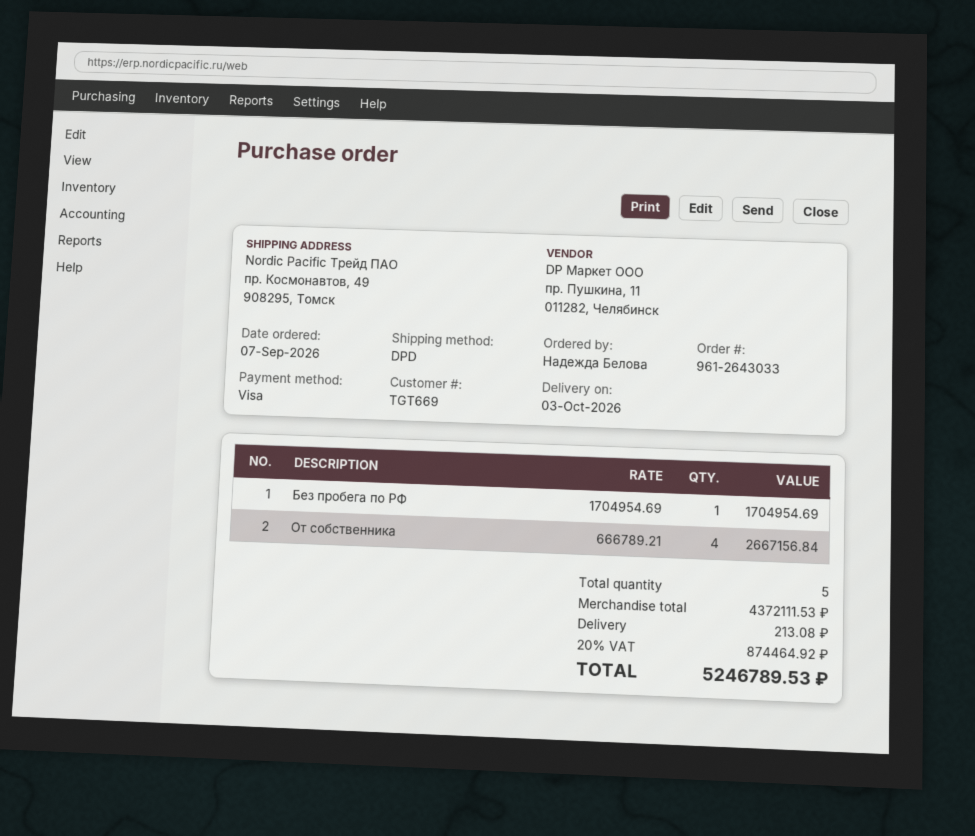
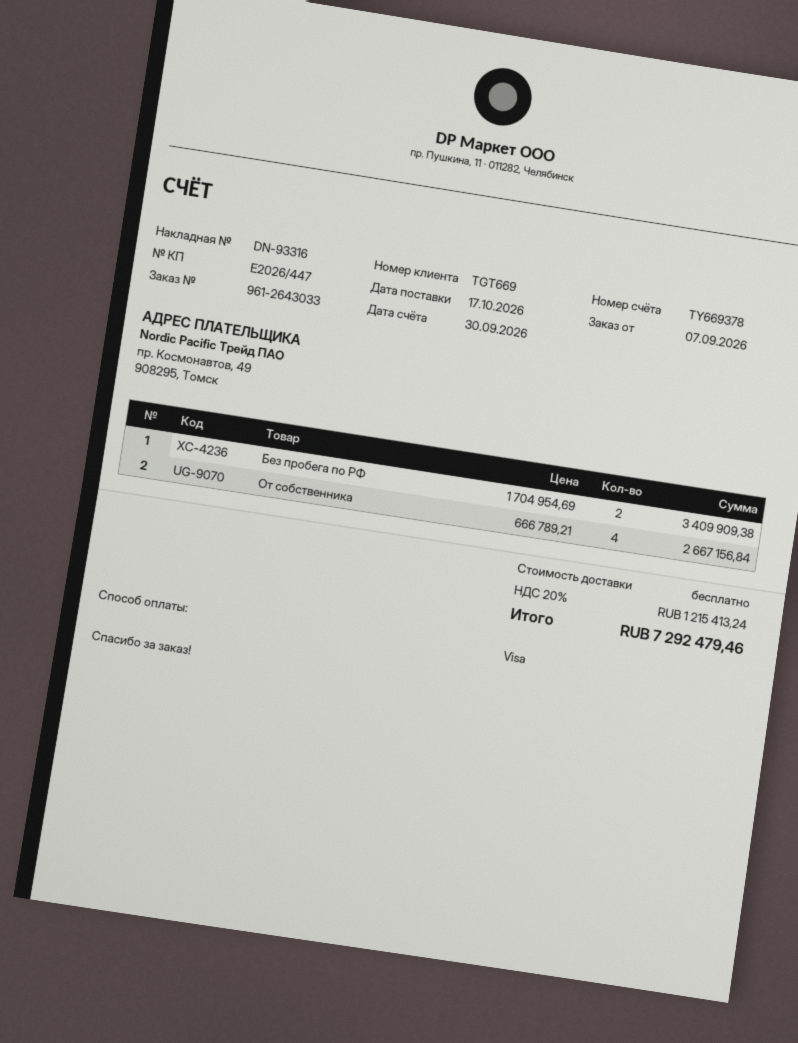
delivery date: 2026-10-03 -> 2026-10-17
Без пробега по РФ: 1 x 1704954.69 = 1704954.69 -> 2 x 1704954.69 = 3409909.38
shipping: 213.08 -> 0.00
tax: 20% = 874464.92 -> 20% = 1215413.24
total: 5246789.53 -> 7292479.46

